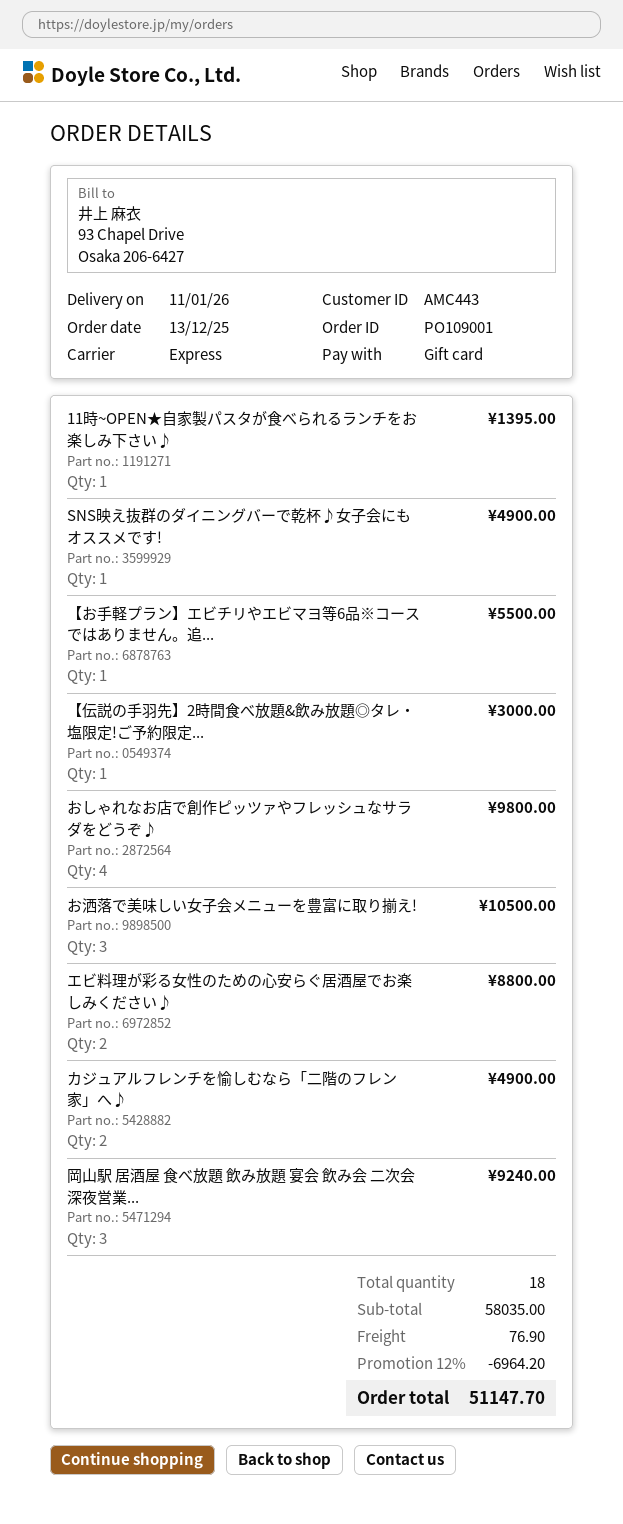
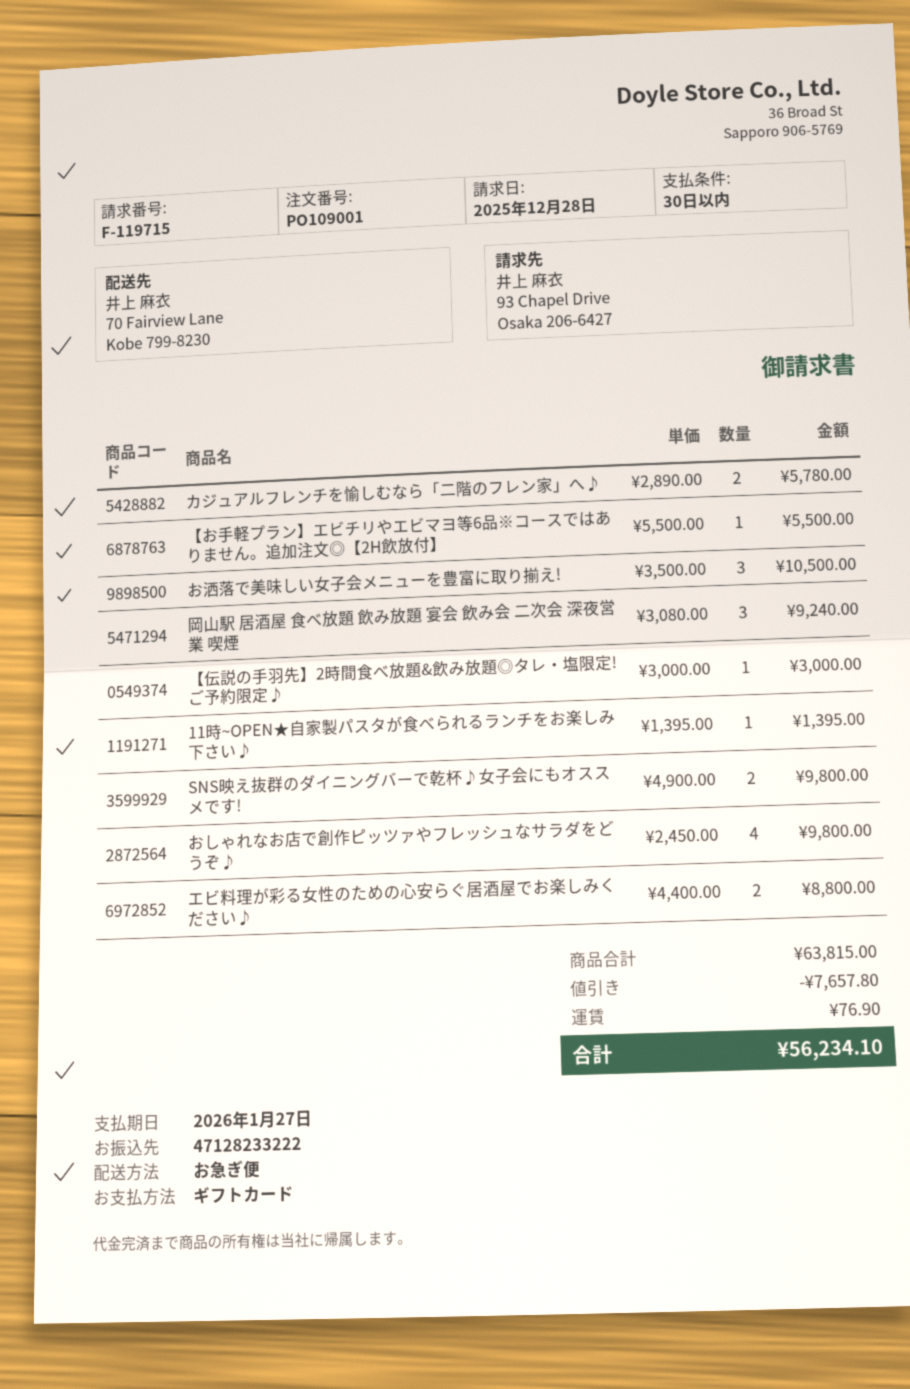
SNS映え抜群のダイニングバーで乾杯♪女子会にもオススメです!: 1 for 4900.00 -> 2 for 9800.00
カジュアルフレンチを愉しむなら「二階のフレン家」へ♪: 2 for 4900.00 -> 2 for 5780.00
subtotal: 58035.00 -> 63815.00
discount: 6964.20 -> 7657.80
total: 51147.70 -> 56234.10

